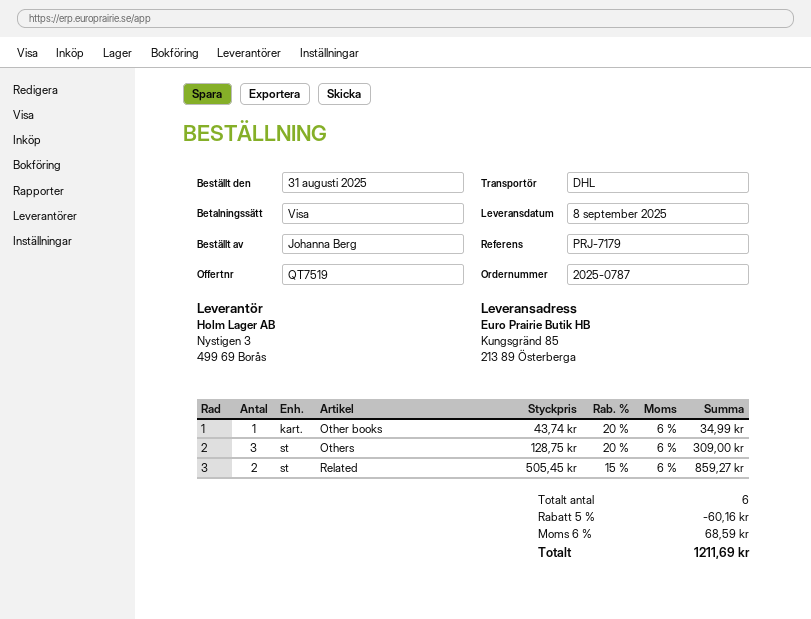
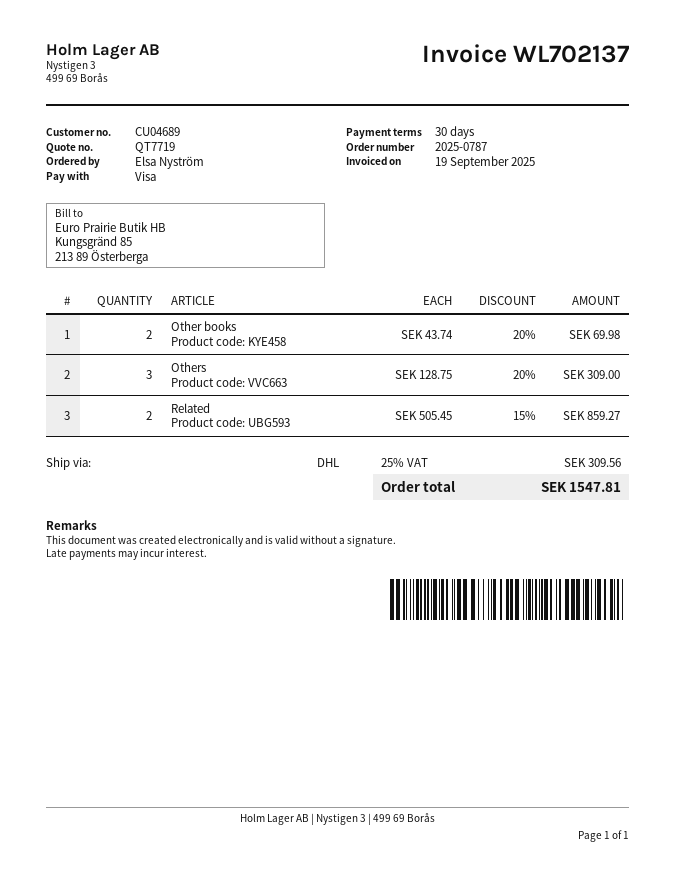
quote number: QT7519 -> QT7719
ordered by: Johanna Berg -> Elsa Nyström
Other books: 1 x 43.74 - 20% = 34.99 -> 2 x 43.74 - 20% = 69.98
discount: 5% = 60.16 -> none
tax: 6% = 68.59 -> 25% = 309.56
total: 1211.69 -> 1547.81

